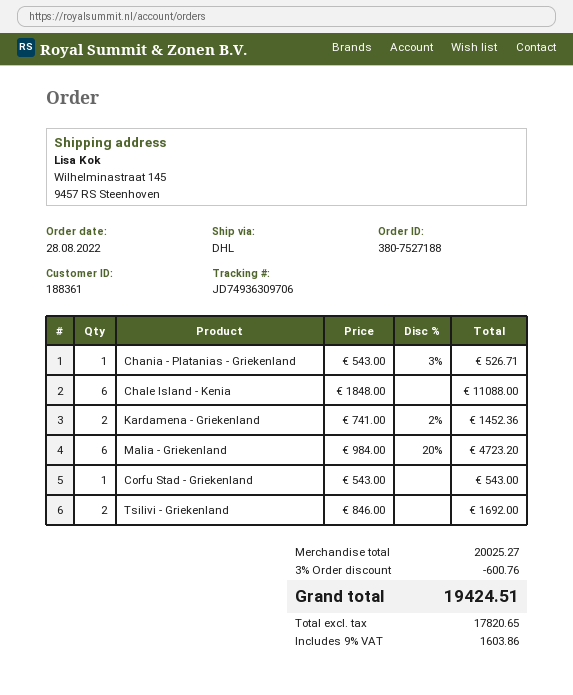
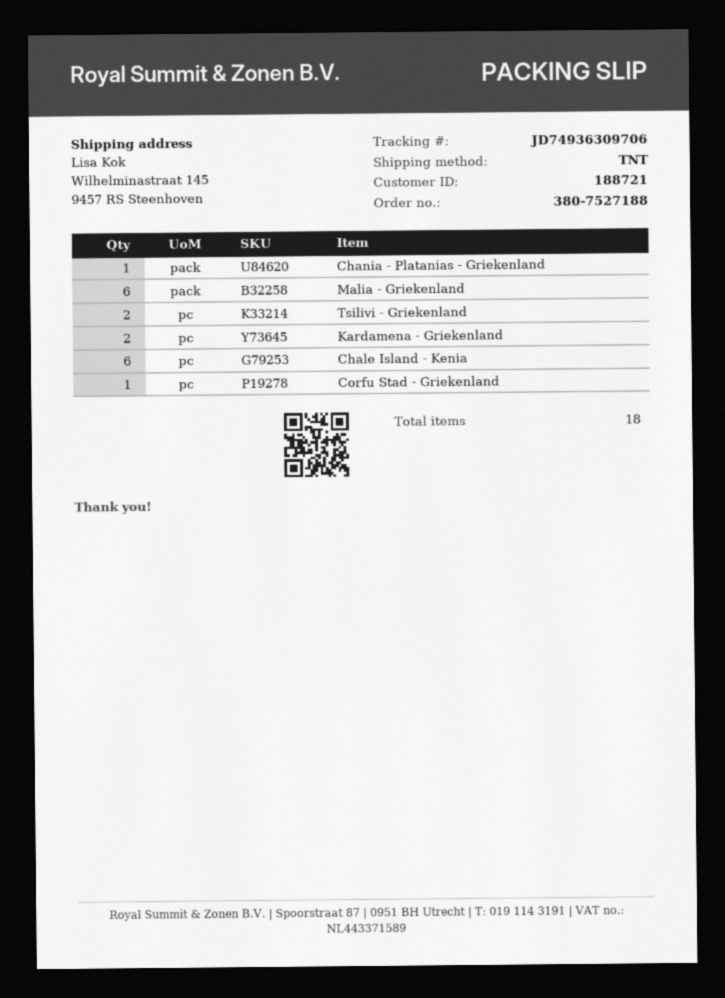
customer number: 188361 -> 188721
shipping method: DHL -> TNT

